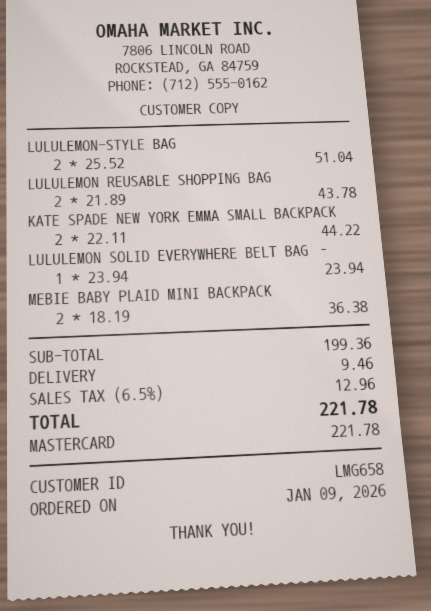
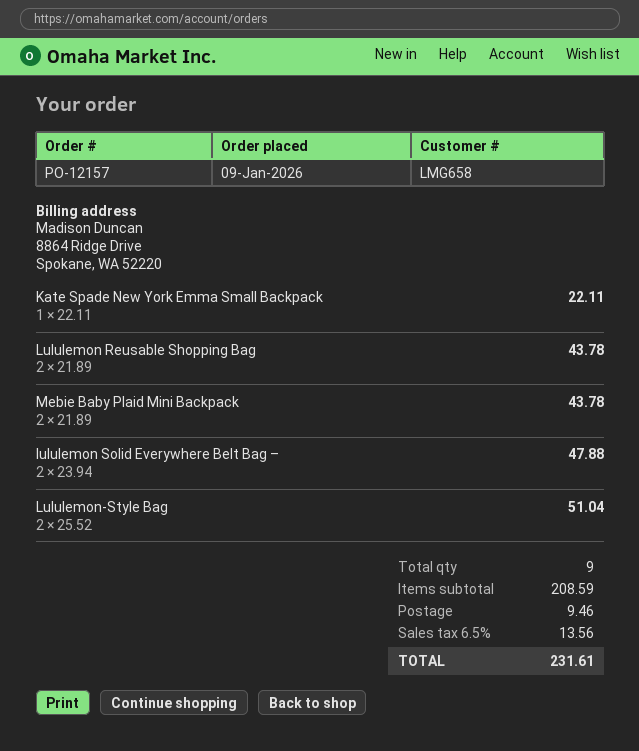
KATE SPADE NEW YORK EMMA SMALL BACKPACK: 2 x 22.11 = 44.22 -> 1 x 22.11 = 22.11
LULULEMON SOLID EVERYWHERE BELT BAG –: 1 x 23.94 = 23.94 -> 2 x 23.94 = 47.88
MEBIE BABY PLAID MINI BACKPACK: 2 x 18.19 = 36.38 -> 2 x 21.89 = 43.78
subtotal: 199.36 -> 208.59
tax: 6.5% = 12.96 -> 6.5% = 13.56
total: 221.78 -> 231.61

